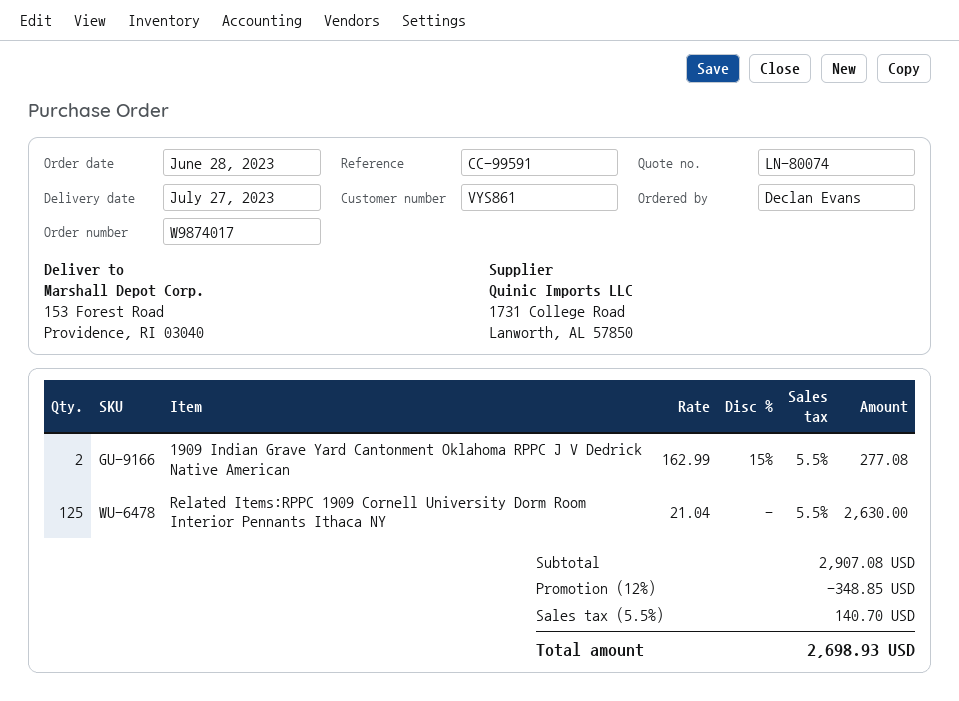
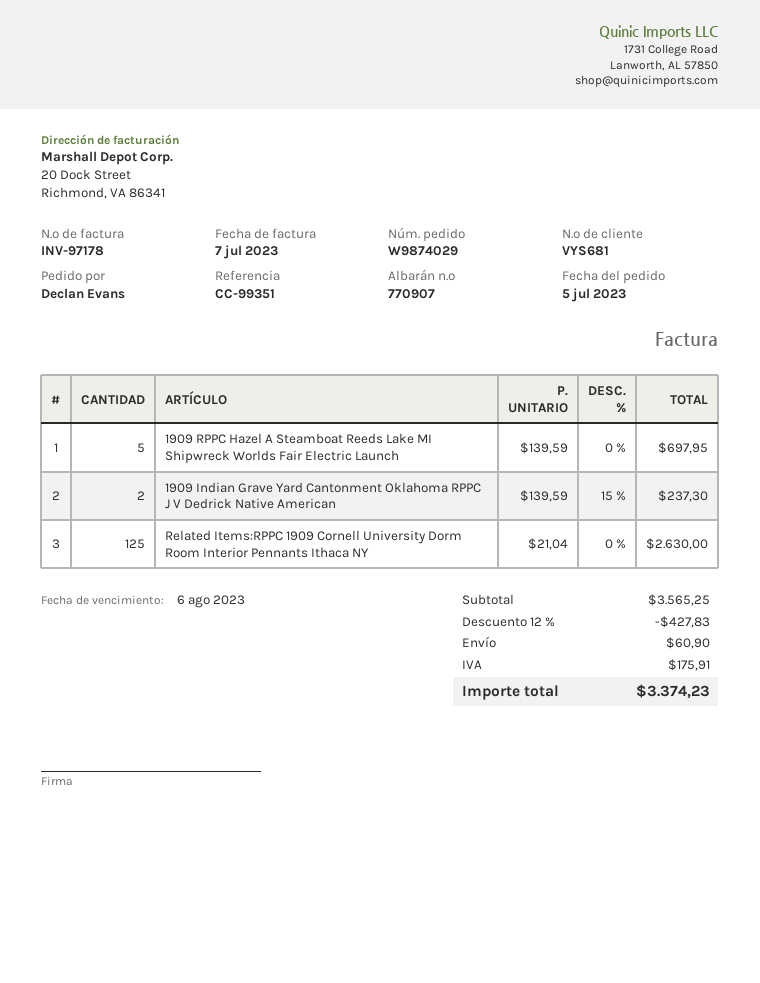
order number: W9874017 -> W9874029
order date: 2023-06-28 -> 2023-07-05
customer number: VYS861 -> VYS681
reference: CC-99591 -> CC-99351
1909 Indian Grave Yard Cantonment Oklahoma RPPC J V Dedrick Native American: 2 x 162.99 - 15% = 277.08 -> 2 x 139.59 - 15% = 237.30
1909 RPPC Hazel A Steamboat Reeds Lake MI Shipwreck Worlds Fair Electric Launch: none -> 5 x 139.59 = 697.95
subtotal: 2907.08 -> 3565.25
discount: 12% = 348.85 -> 12% = 427.83
shipping: none -> 60.90
tax: 140.70 -> 175.91
total: 2698.93 -> 3374.23

